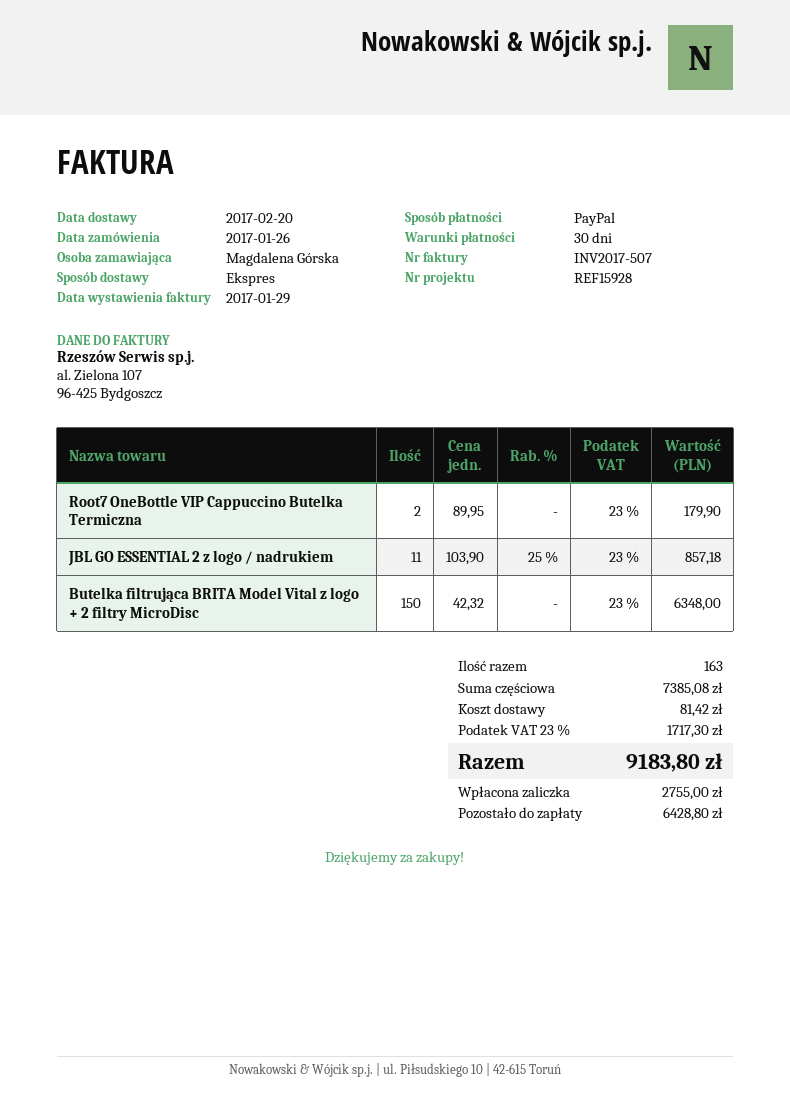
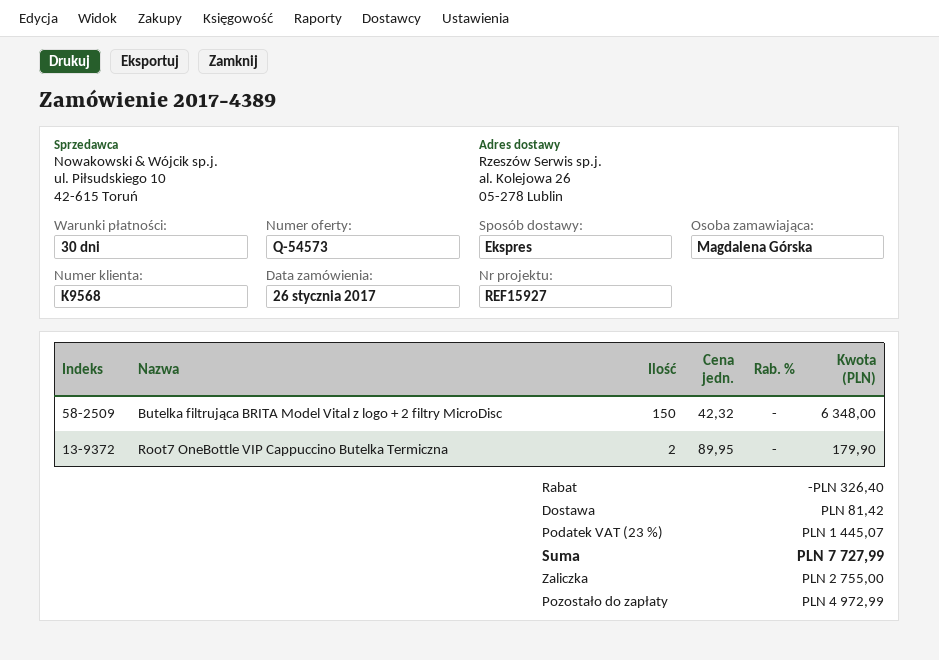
reference: REF15928 -> REF15927
JBL GO ESSENTIAL 2 z logo / nadrukiem: 11 x 103.90 - 25% = 857.18 -> none
discount: none -> 326.40
tax: 23% = 1717.30 -> 23% = 1445.07
total: 9183.80 -> 7727.99
balance: 6428.80 -> 4972.99

